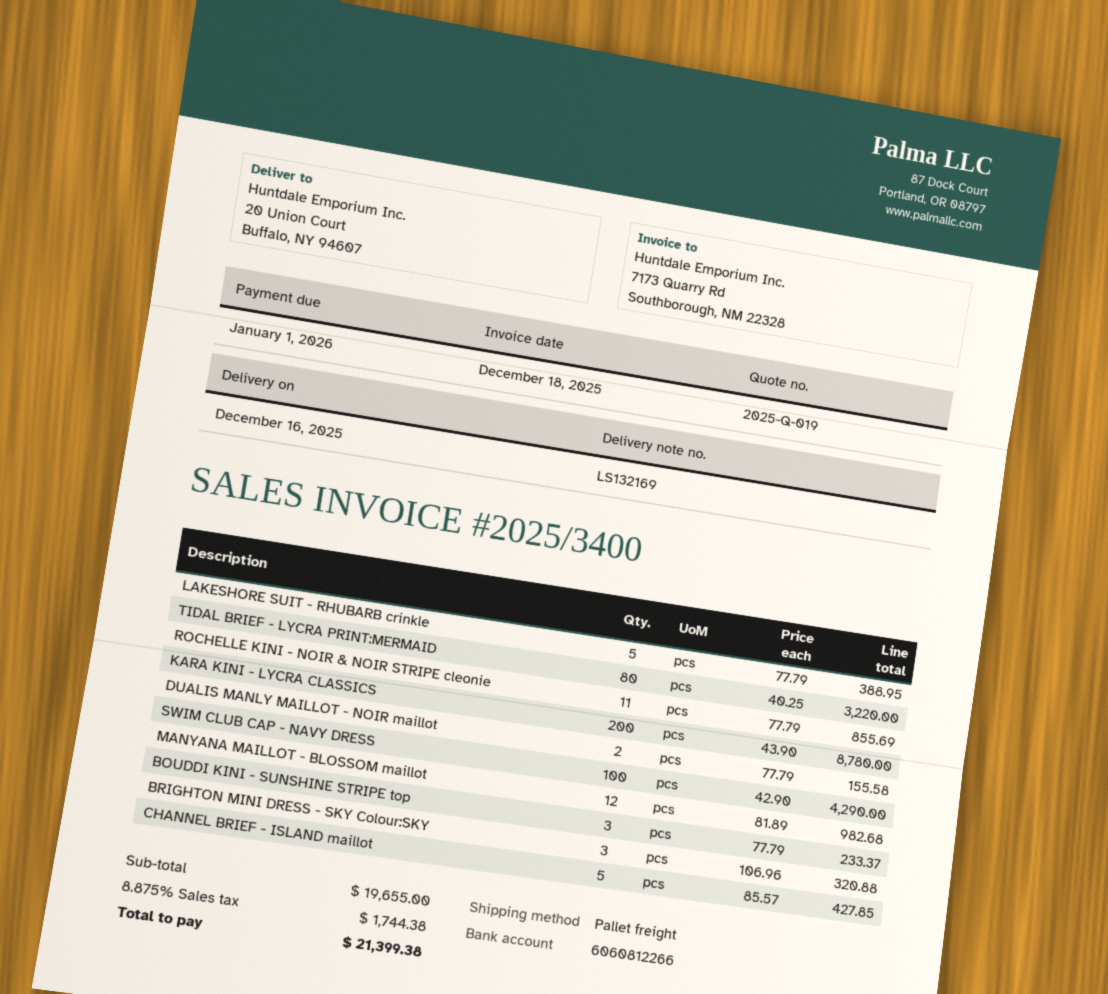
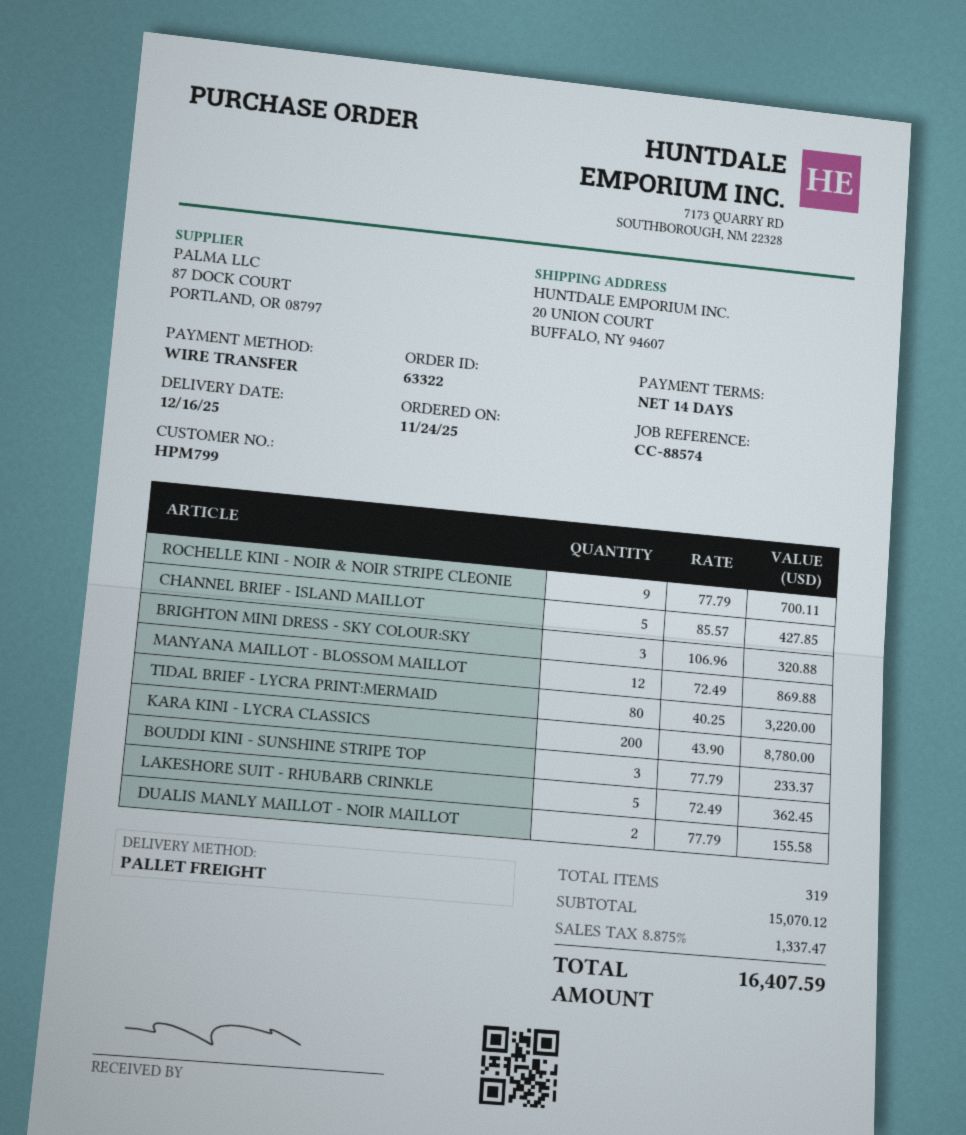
LAKESHORE SUIT - RHUBARB crinkle: 5 x 77.79 = 388.95 -> 5 x 72.49 = 362.45
ROCHELLE KINI - NOIR & NOIR STRIPE cleonie: 11 x 77.79 = 855.69 -> 9 x 77.79 = 700.11
SWIM CLUB CAP - NAVY DRESS: 100 x 42.90 = 4290.00 -> none
MANYANA MAILLOT - BLOSSOM maillot: 12 x 81.89 = 982.68 -> 12 x 72.49 = 869.88
subtotal: 19655.00 -> 15070.12
tax: 8.875% = 1744.38 -> 8.875% = 1337.47
total: 21399.38 -> 16407.59

